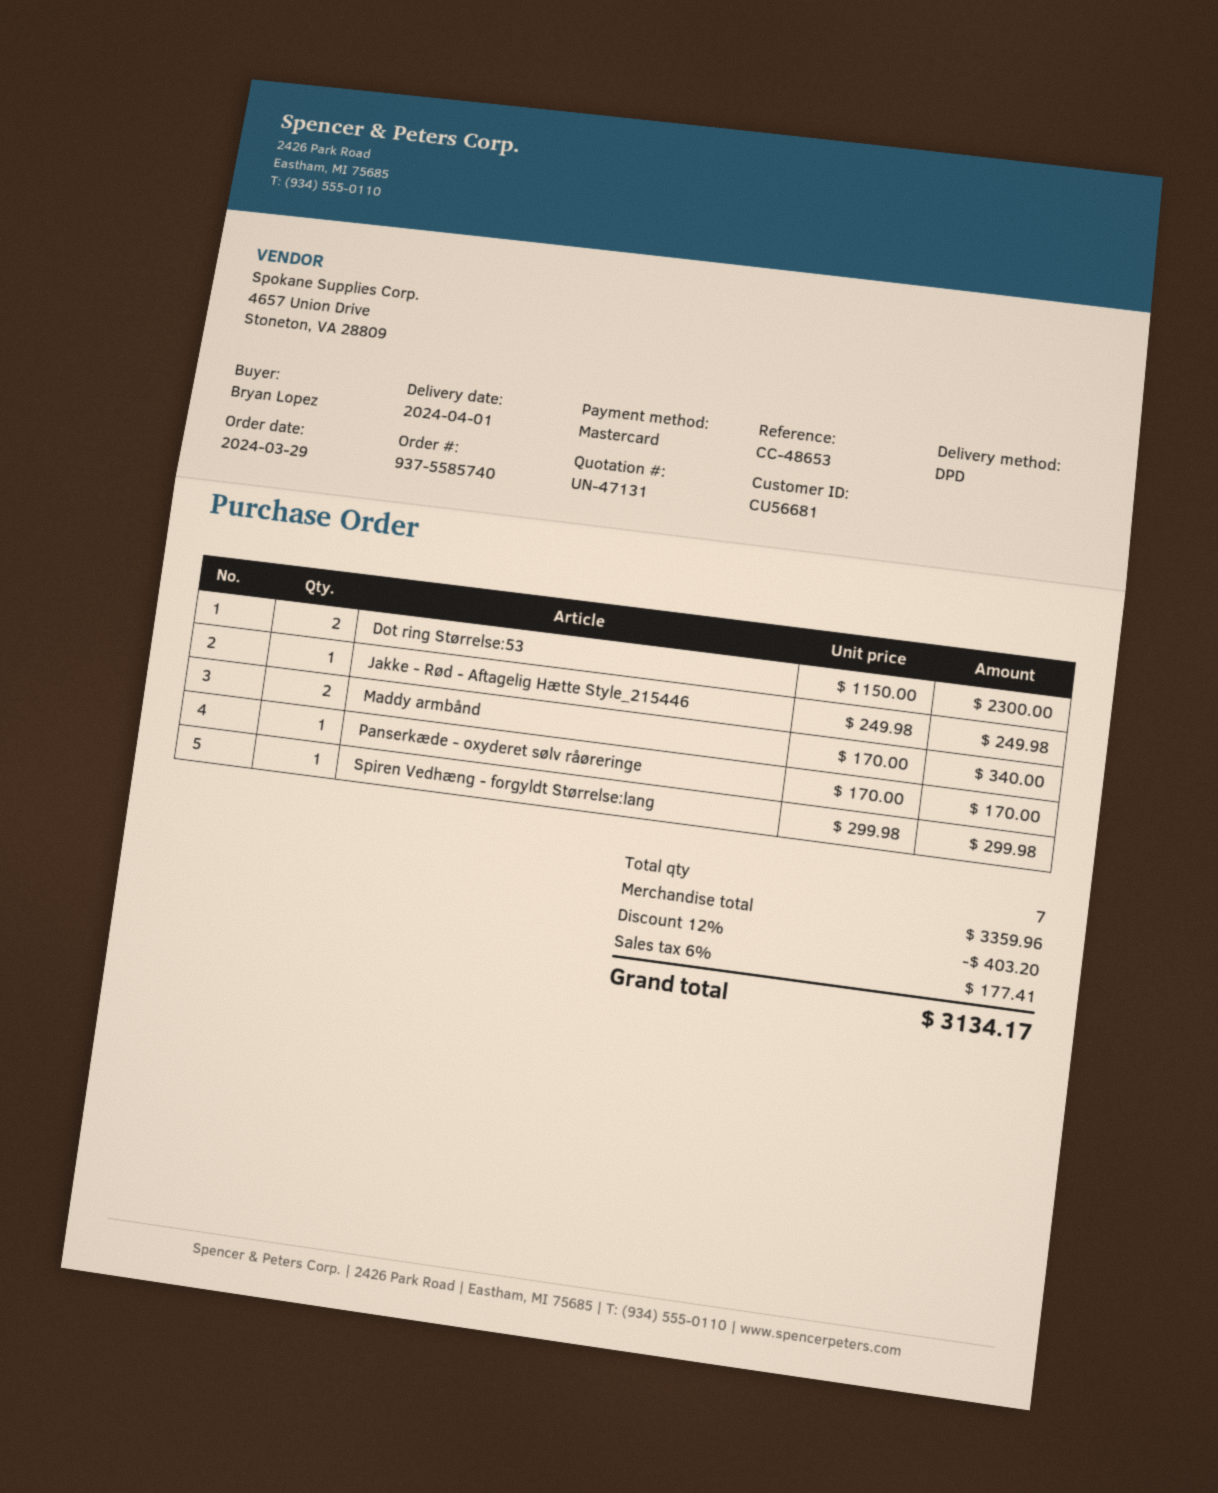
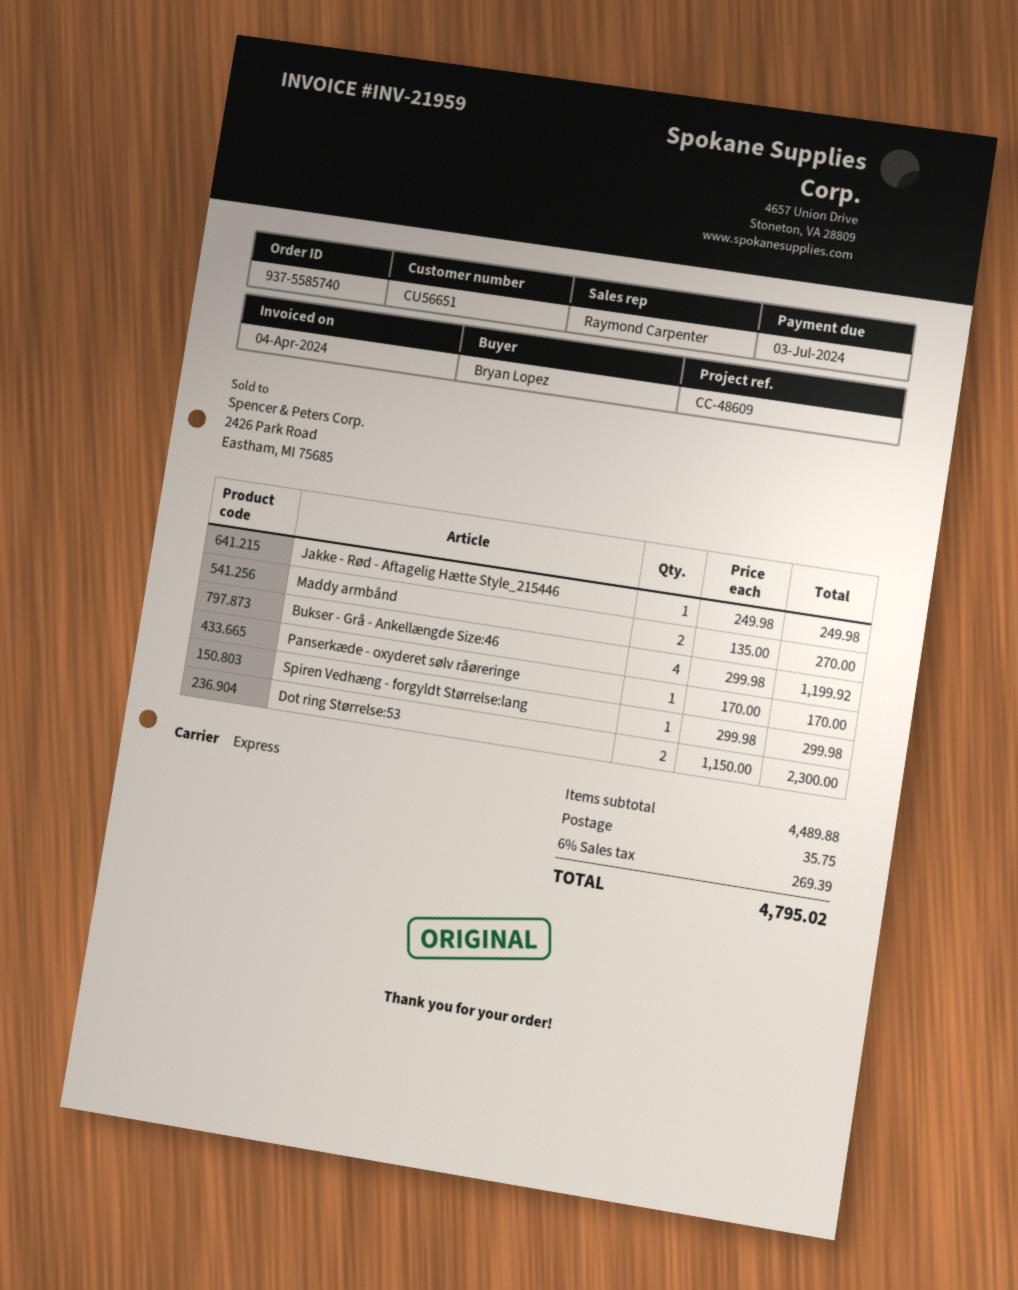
customer number: CU56681 -> CU56651
reference: CC-48653 -> CC-48609
shipping method: DPD -> express
Maddy armbånd: 2 x 170.00 = 340.00 -> 2 x 135.00 = 270.00
Bukser - Grå - Ankellængde Size:46: none -> 4 x 299.98 = 1199.92
subtotal: 3359.96 -> 4489.88
discount: 12% = 403.20 -> none
shipping: none -> 35.75
tax: 6% = 177.41 -> 6% = 269.39
total: 3134.17 -> 4795.02

